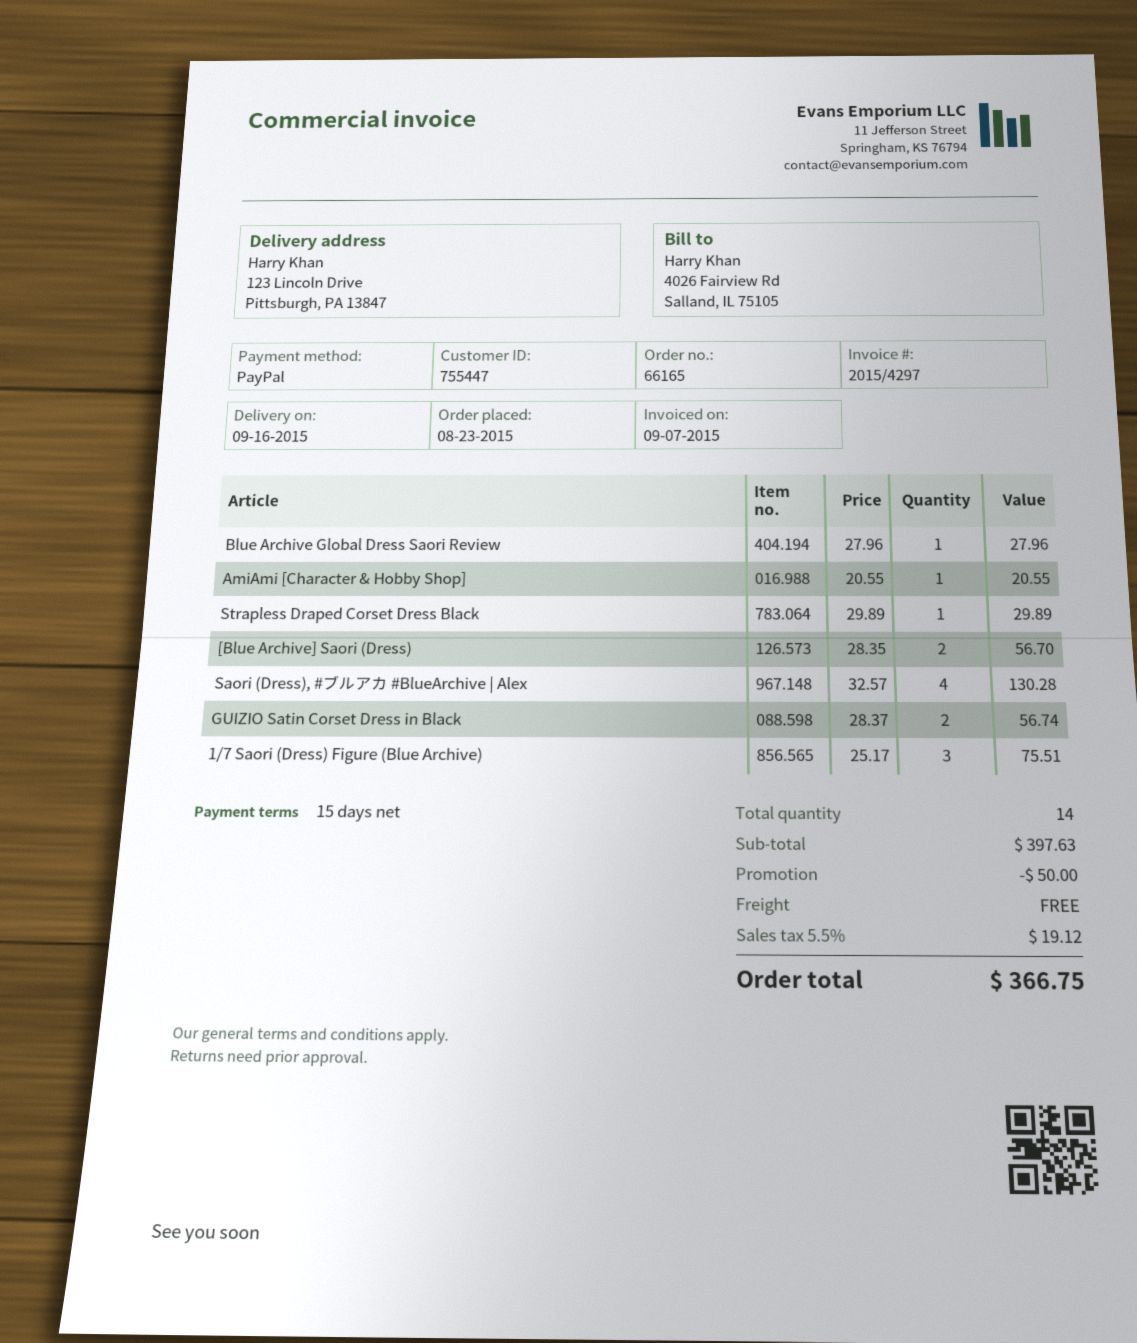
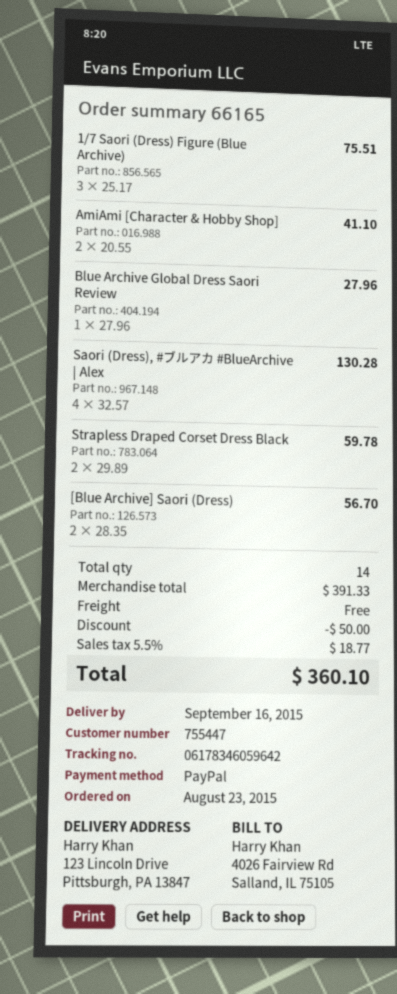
AmiAmi [Character & Hobby Shop]: 1 x 20.55 = 20.55 -> 2 x 20.55 = 41.10
Strapless Draped Corset Dress Black: 1 x 29.89 = 29.89 -> 2 x 29.89 = 59.78
GUIZIO Satin Corset Dress in Black: 2 x 28.37 = 56.74 -> none
subtotal: 397.63 -> 391.33
tax: 5.5% = 19.12 -> 5.5% = 18.77
total: 366.75 -> 360.10

